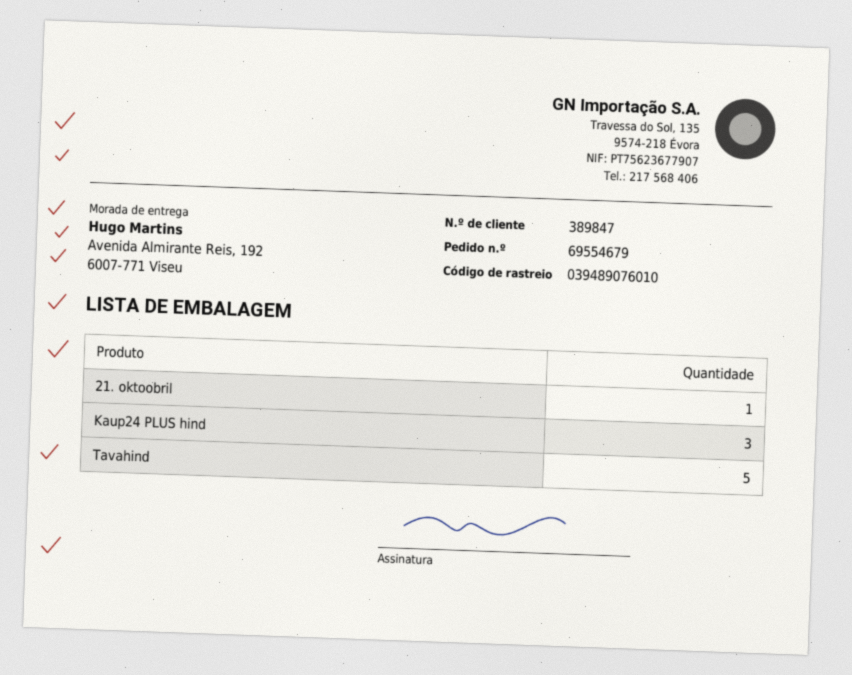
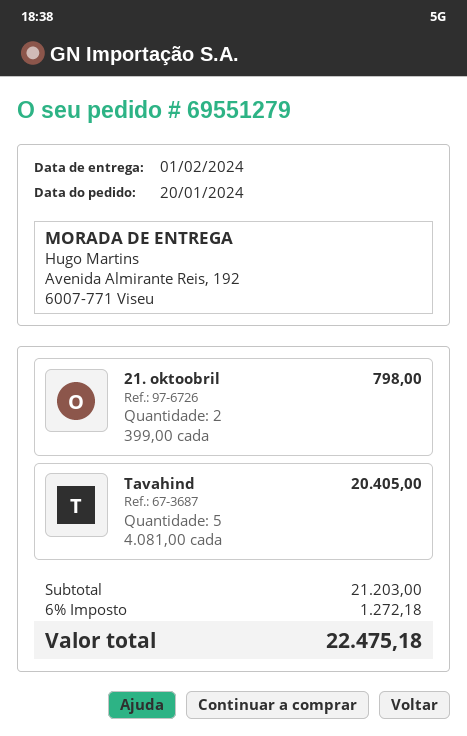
order number: 69554679 -> 69551279
21. oktoobril: 1 -> 2
Kaup24 PLUS hind: 3 -> none

